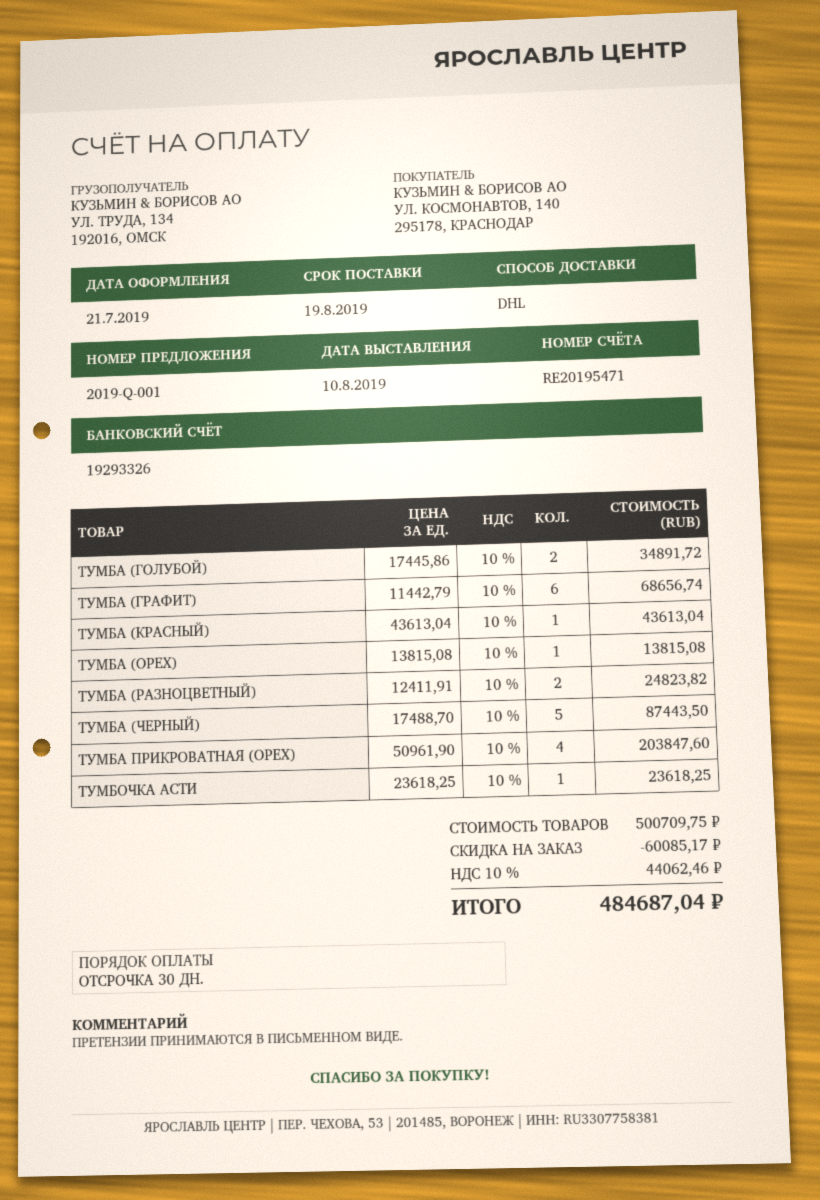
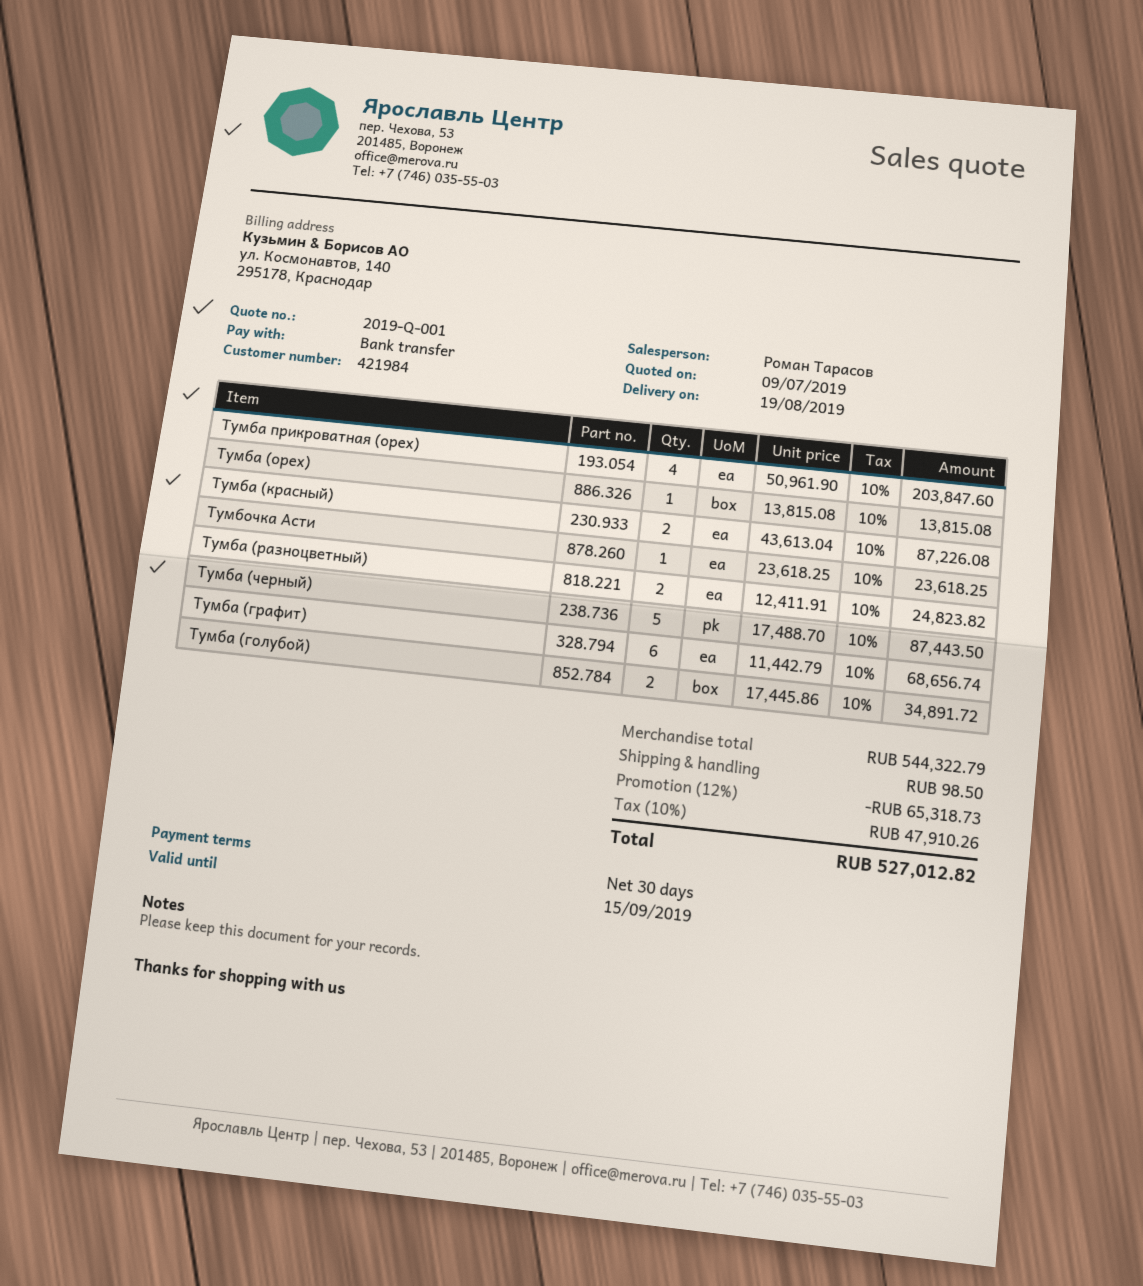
ТУМБА (КРАСНЫЙ): 1 x 43613.04 = 43613.04 -> 2 x 43613.04 = 87226.08
subtotal: 500709.75 -> 544322.79
discount: 60085.17 -> 65318.73
shipping: none -> 98.50
tax: 10% = 44062.46 -> 10% = 47910.26
total: 484687.04 -> 527012.82

